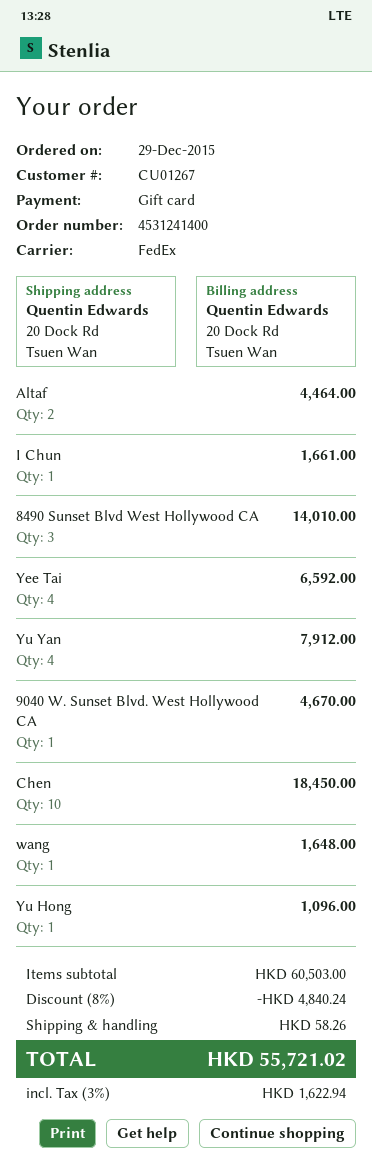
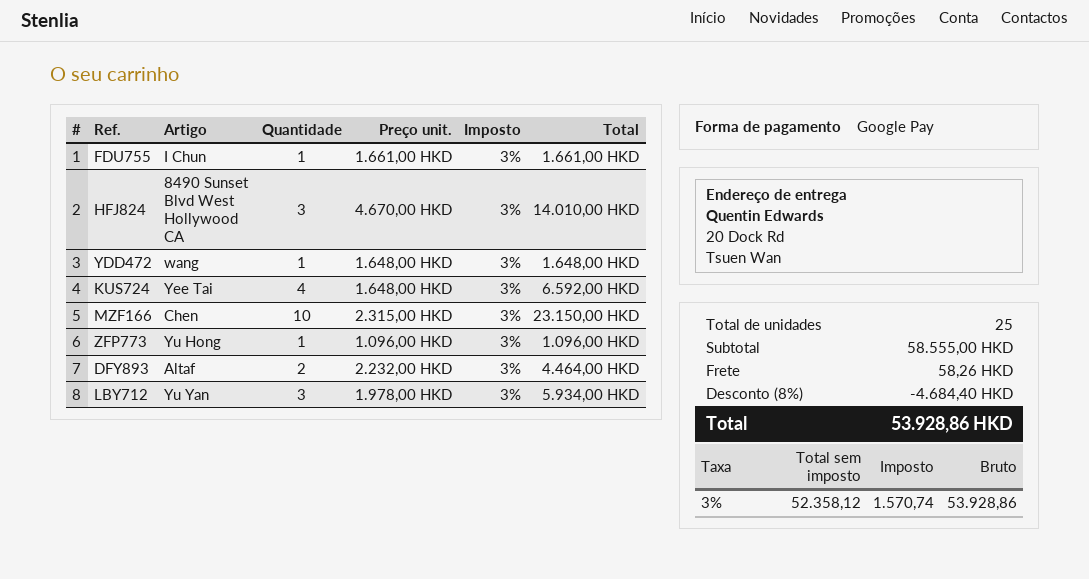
payment method: gift card -> Google Pay
Yu Yan: 4 for 7912.00 -> 3 for 5934.00
9040 W. Sunset Blvd. West Hollywood CA: 1 for 4670.00 -> none
Chen: 10 for 18450.00 -> 10 for 23150.00
subtotal: 60503.00 -> 58555.00
discount: 8% = 4840.24 -> 8% = 4684.40
tax: 3% = 1622.94 -> 3% = 1570.74
total: 55721.02 -> 53928.86

